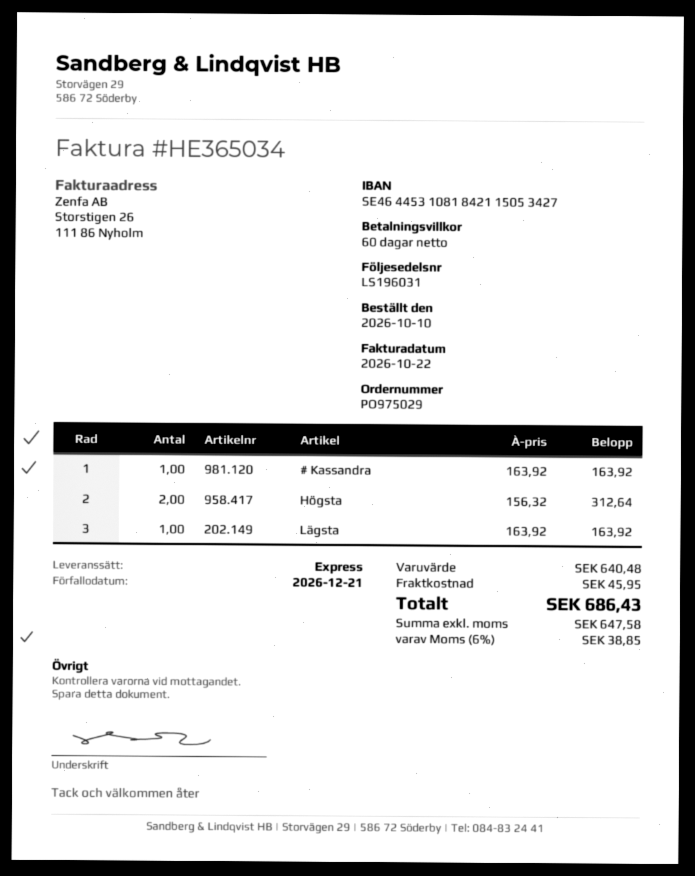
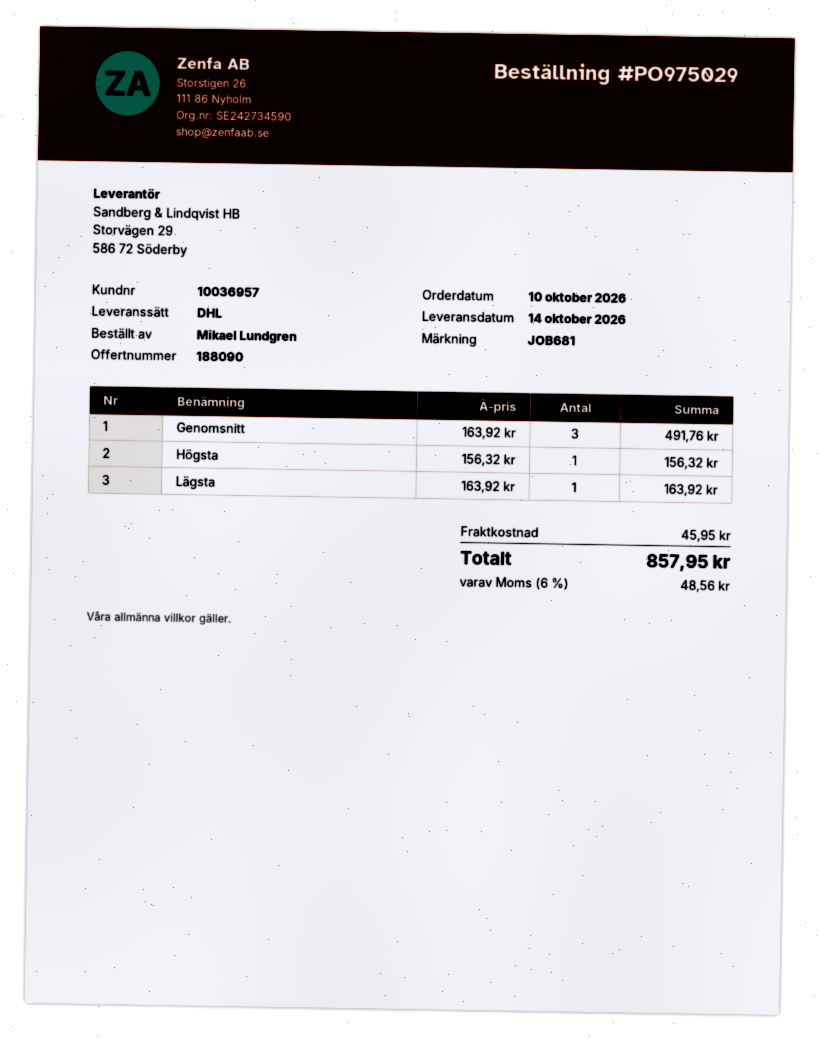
shipping method: express -> DHL
# Kassandra: 1 x 163.92 = 163.92 -> none
Högsta: 2 x 156.32 = 312.64 -> 1 x 156.32 = 156.32
Genomsnitt: none -> 3 x 163.92 = 491.76
tax: 6% = 38.85 -> 6% = 48.56
total: 686.43 -> 857.95

